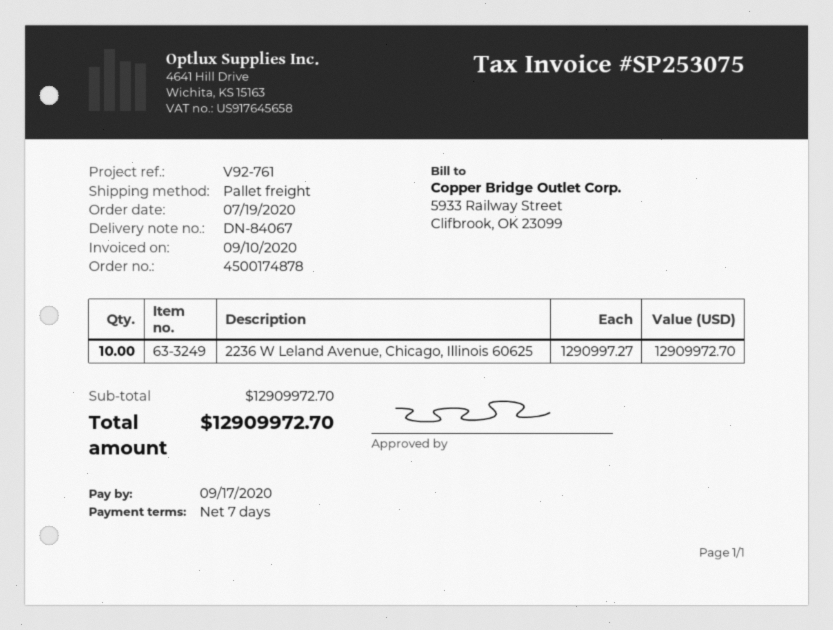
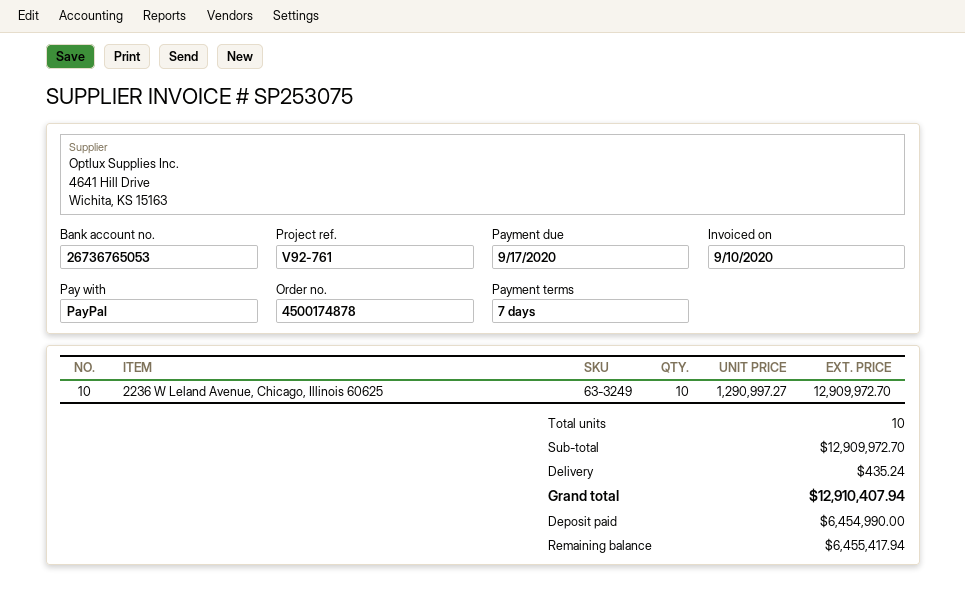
shipping: none -> 435.24
total: 12909972.70 -> 12910407.94

